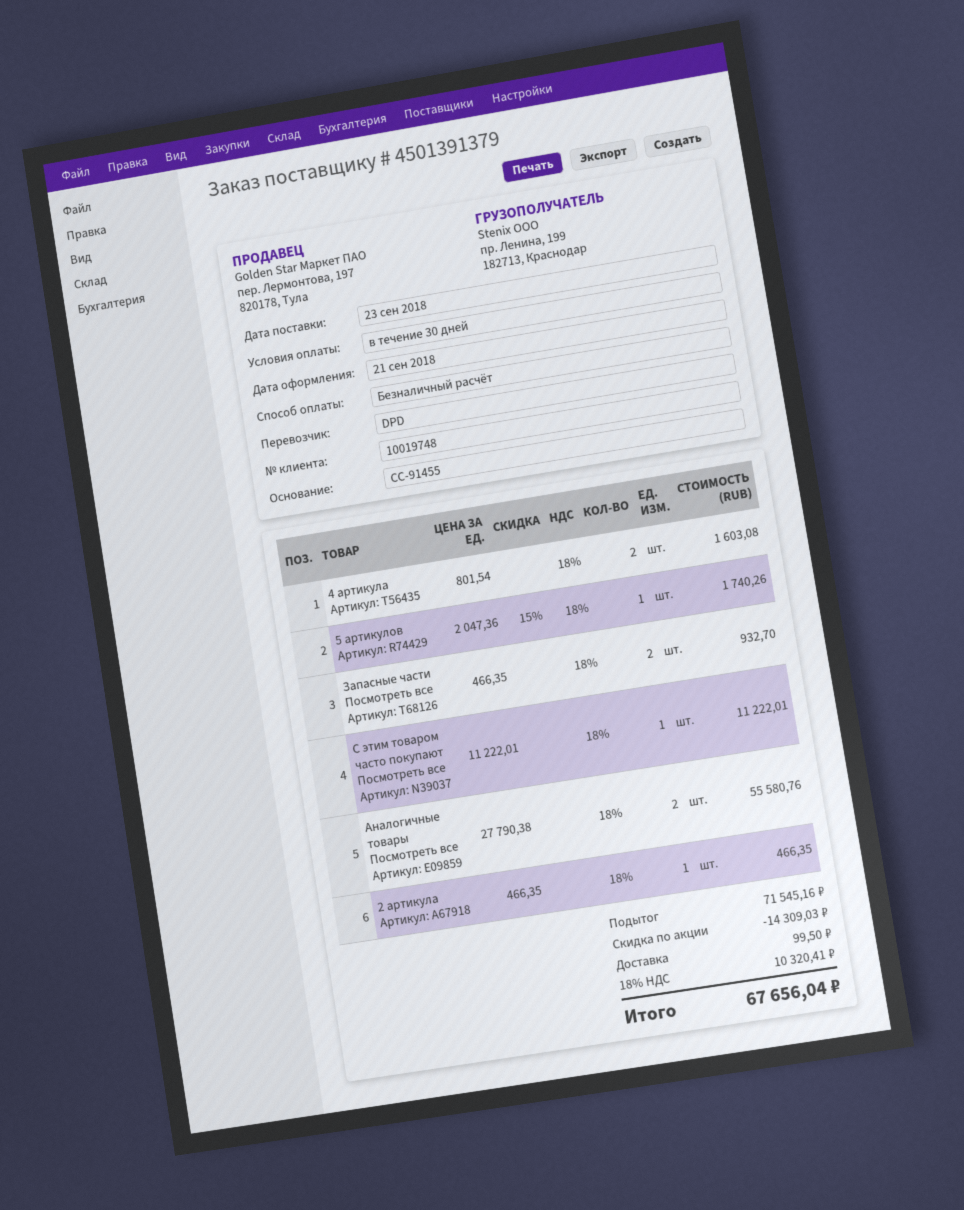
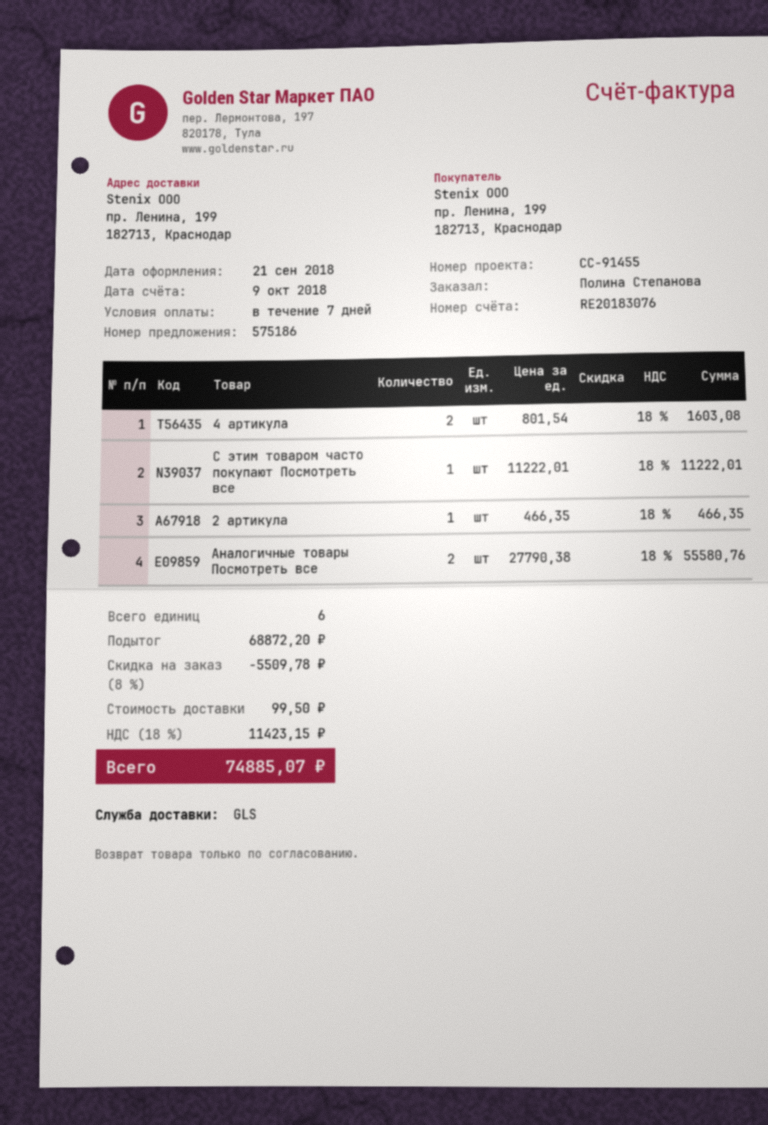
payment terms: 30 days -> 7 days
shipping method: DPD -> GLS
5 артикулов: 1 x 2047.36 - 15% = 1740.26 -> none
Запасные части Посмотреть все: 2 x 466.35 = 932.70 -> none
subtotal: 71545.16 -> 68872.20
discount: 14309.03 -> 5509.78
tax: 18% = 10320.41 -> 18% = 11423.15
total: 67656.04 -> 74885.07

